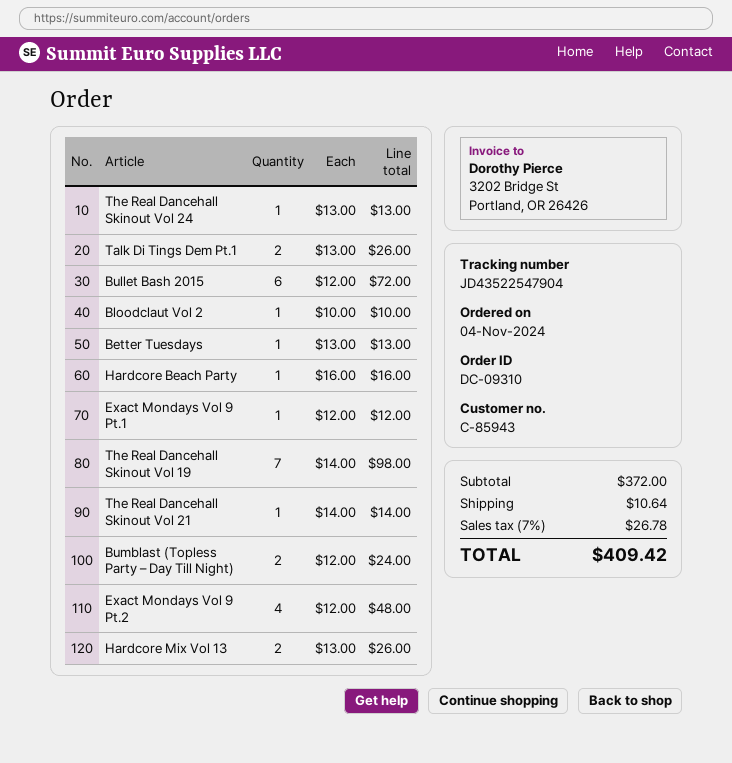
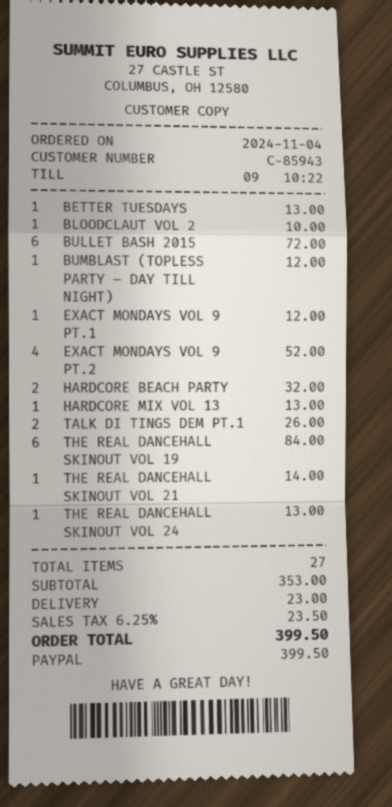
Hardcore Beach Party: 1 for 16.00 -> 2 for 32.00
The Real Dancehall Skinout Vol 19: 7 for 98.00 -> 6 for 84.00
Bumblast (Topless Party – Day Till Night): 2 for 24.00 -> 1 for 12.00
Exact Mondays Vol 9 Pt.2: 4 for 48.00 -> 4 for 52.00
Hardcore Mix Vol 13: 2 for 26.00 -> 1 for 13.00
subtotal: 372.00 -> 353.00
shipping: 10.64 -> 23.00
tax: 7% = 26.78 -> 6.25% = 23.50
total: 409.42 -> 399.50

